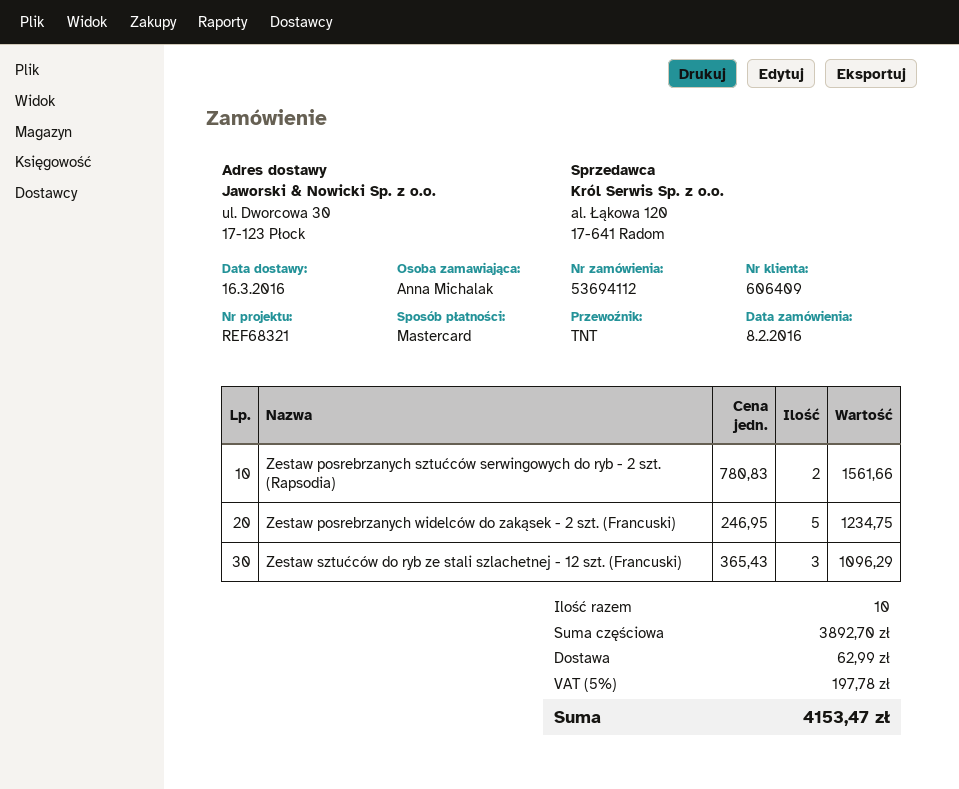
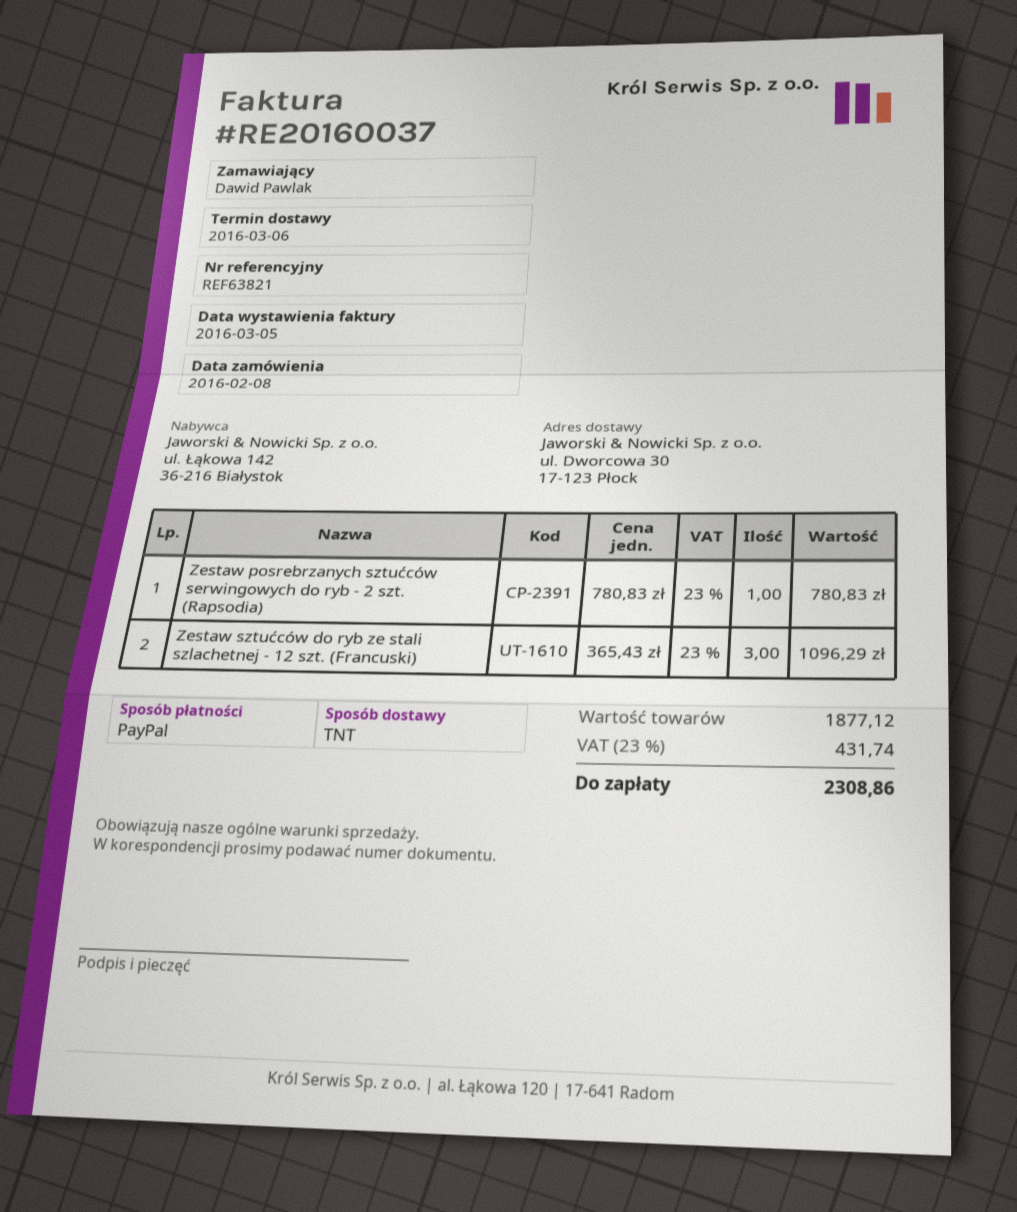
delivery date: 2016-03-16 -> 2016-03-06
reference: REF68321 -> REF63821
ordered by: Anna Michalak -> Dawid Pawlak
payment method: Mastercard -> PayPal
Zestaw posrebrzanych sztućców serwingowych do ryb - 2 szt. (Rapsodia): 2 x 780.83 = 1561.66 -> 1 x 780.83 = 780.83
Zestaw posrebrzanych widelców do zakąsek - 2 szt. (Francuski): 5 x 246.95 = 1234.75 -> none
subtotal: 3892.70 -> 1877.12
shipping: 62.99 -> none
tax: 5% = 197.78 -> 23% = 431.74
total: 4153.47 -> 2308.86

